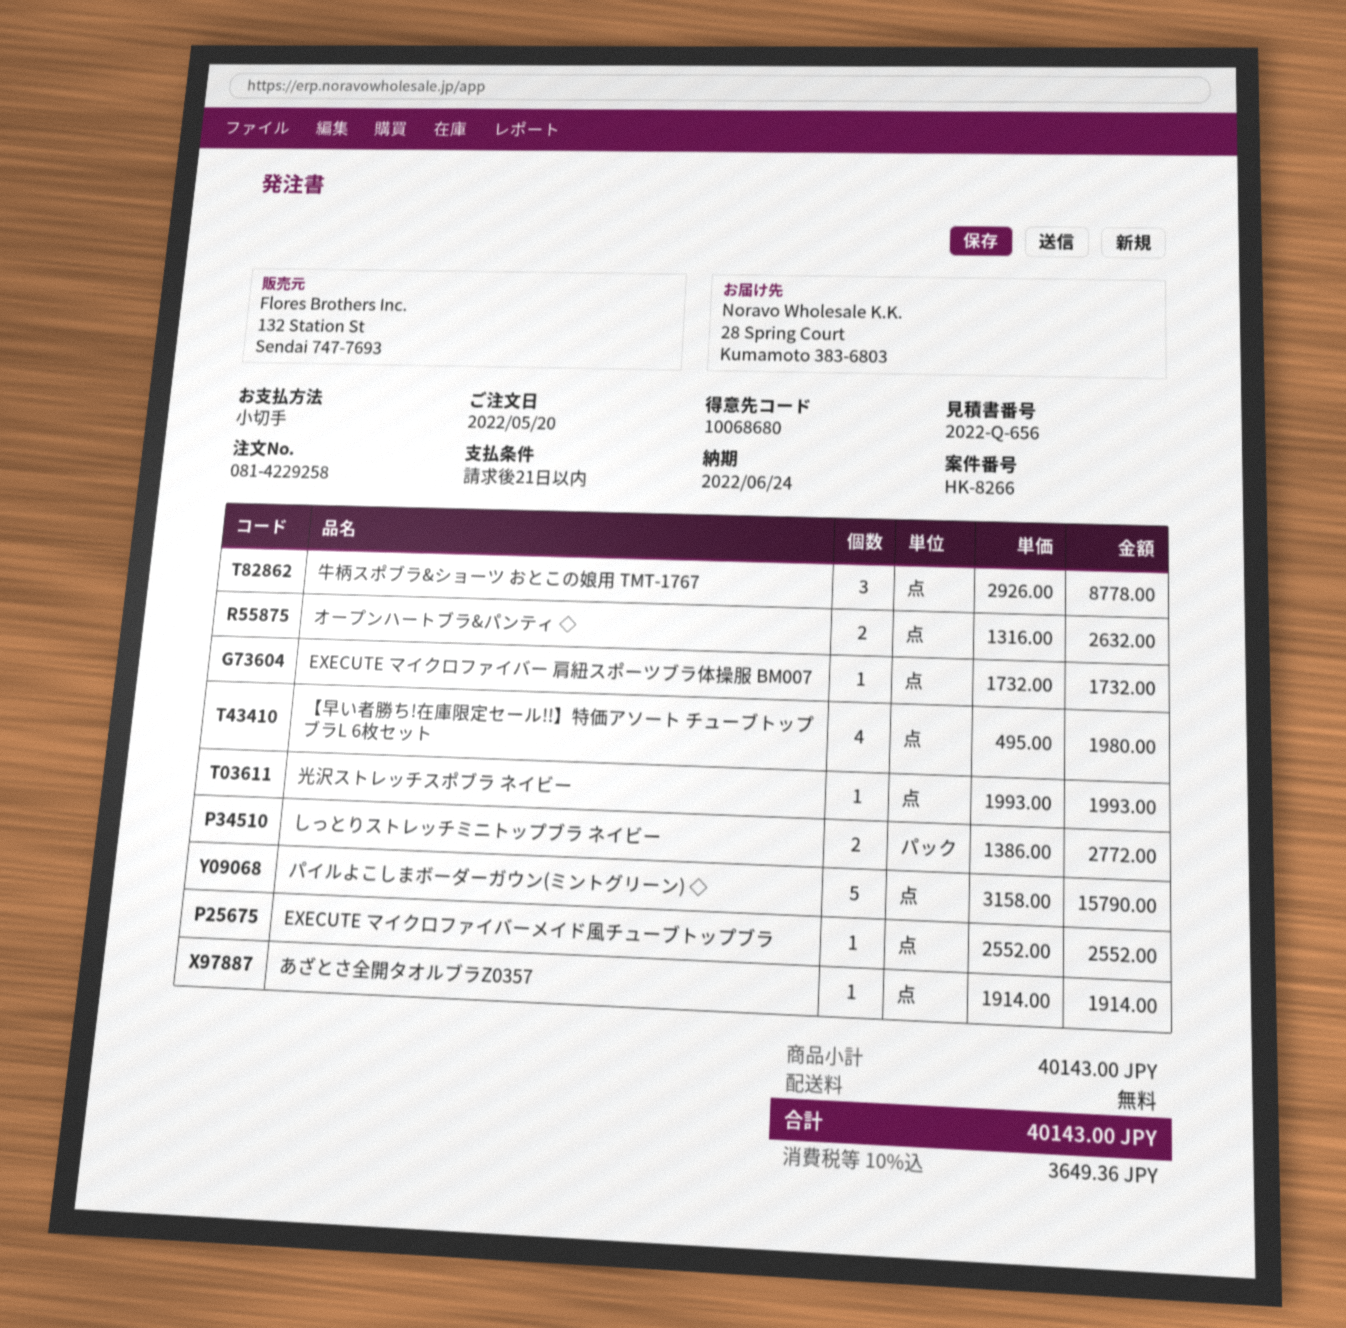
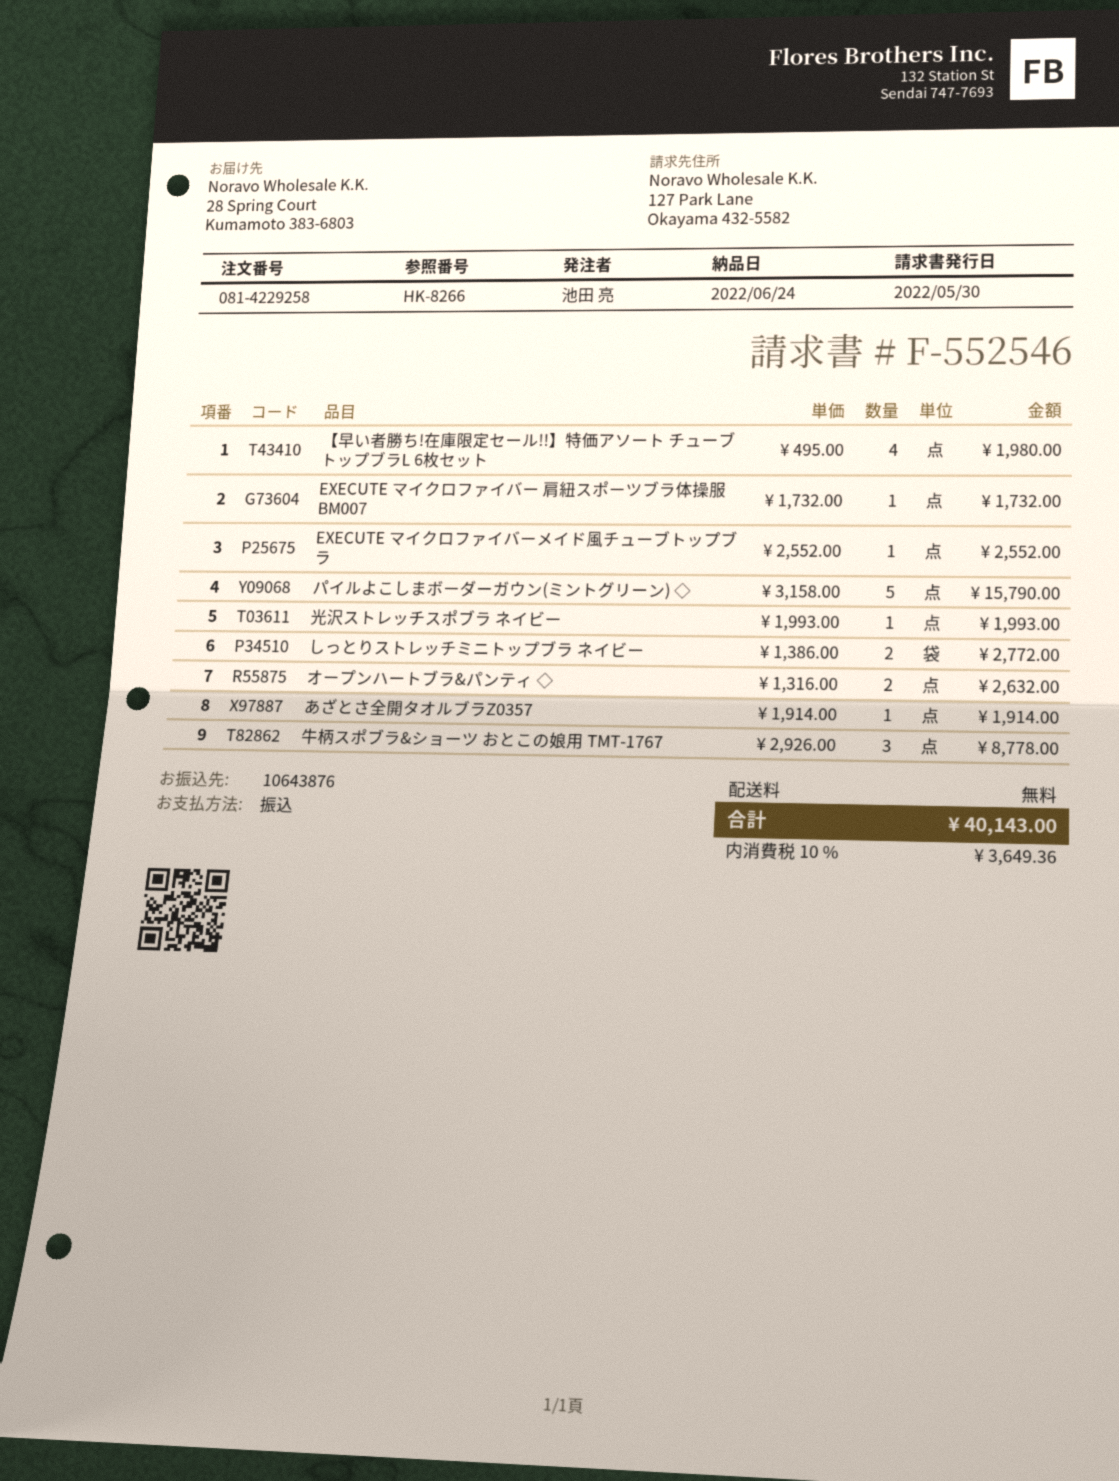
payment method: cheque -> bank transfer

